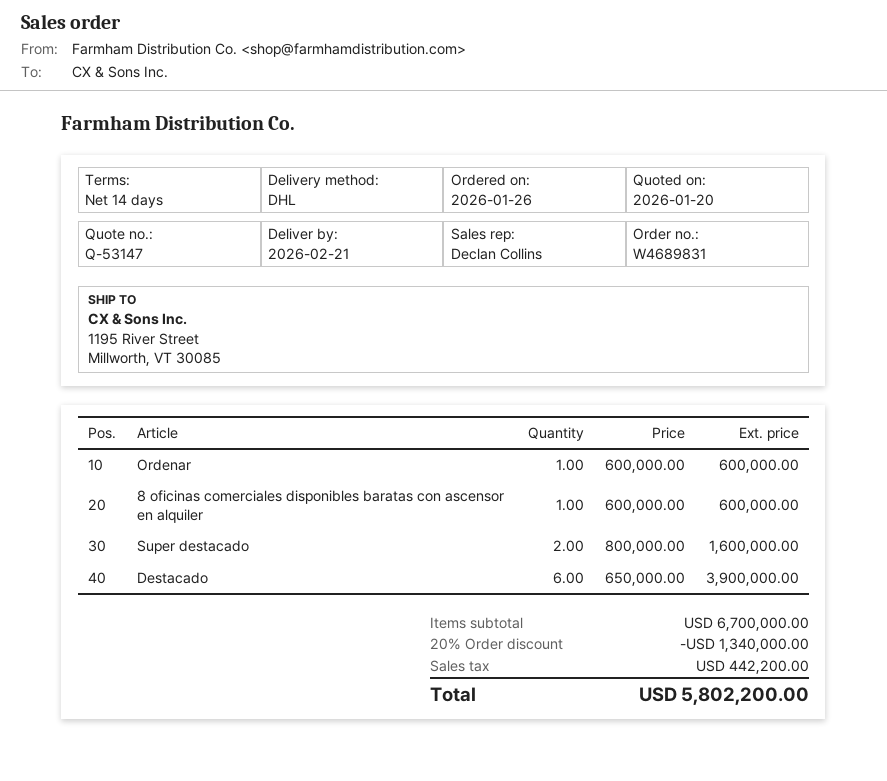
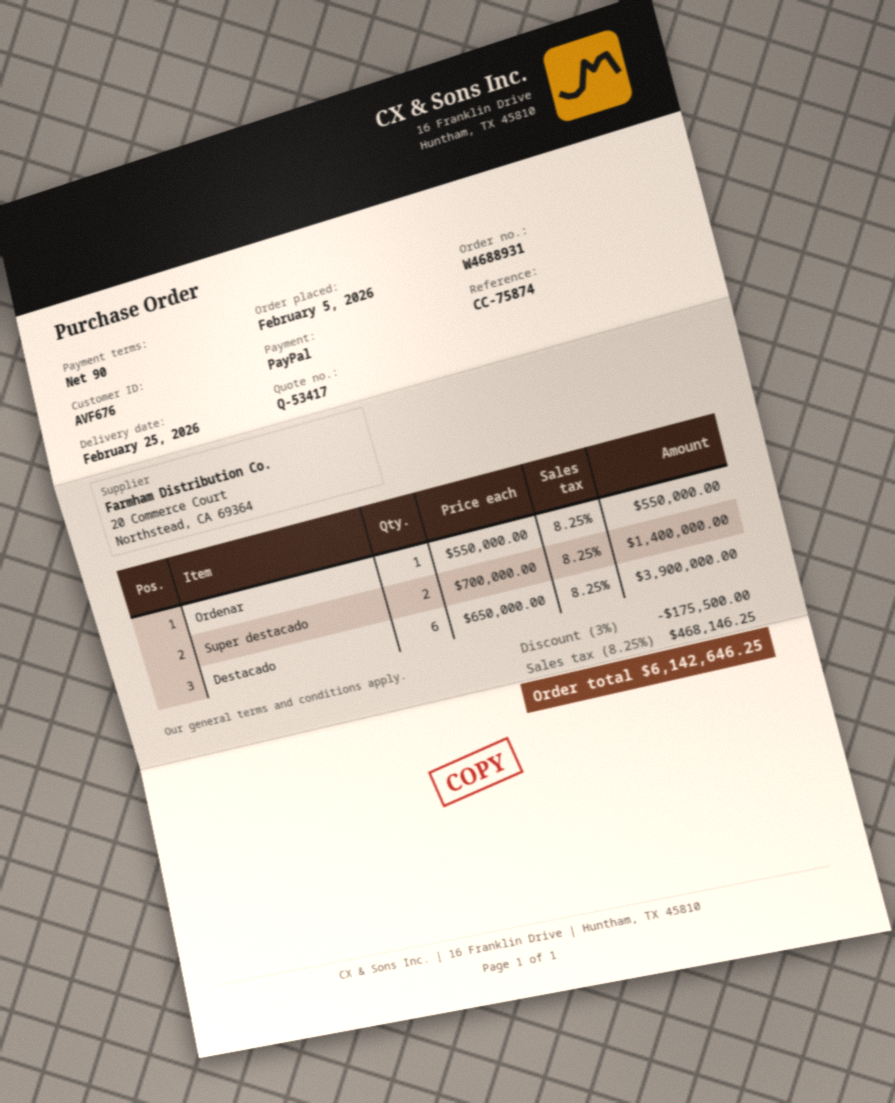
quote number: Q-53147 -> Q-53417
order number: W4689831 -> W4688931
order date: 2026-01-26 -> 2026-02-05
delivery date: 2026-02-21 -> 2026-02-25
payment terms: 14 days -> 90 days
Ordenar: 1 x 600000.00 = 600000.00 -> 1 x 550000.00 = 550000.00
8 oficinas comerciales disponibles baratas con ascensor en alquiler: 1 x 600000.00 = 600000.00 -> none
Super destacado: 2 x 800000.00 = 1600000.00 -> 2 x 700000.00 = 1400000.00
discount: 20% = 1340000.00 -> 3% = 175500.00
tax: 442200.00 -> 468146.25
total: 5802200.00 -> 6142646.25

